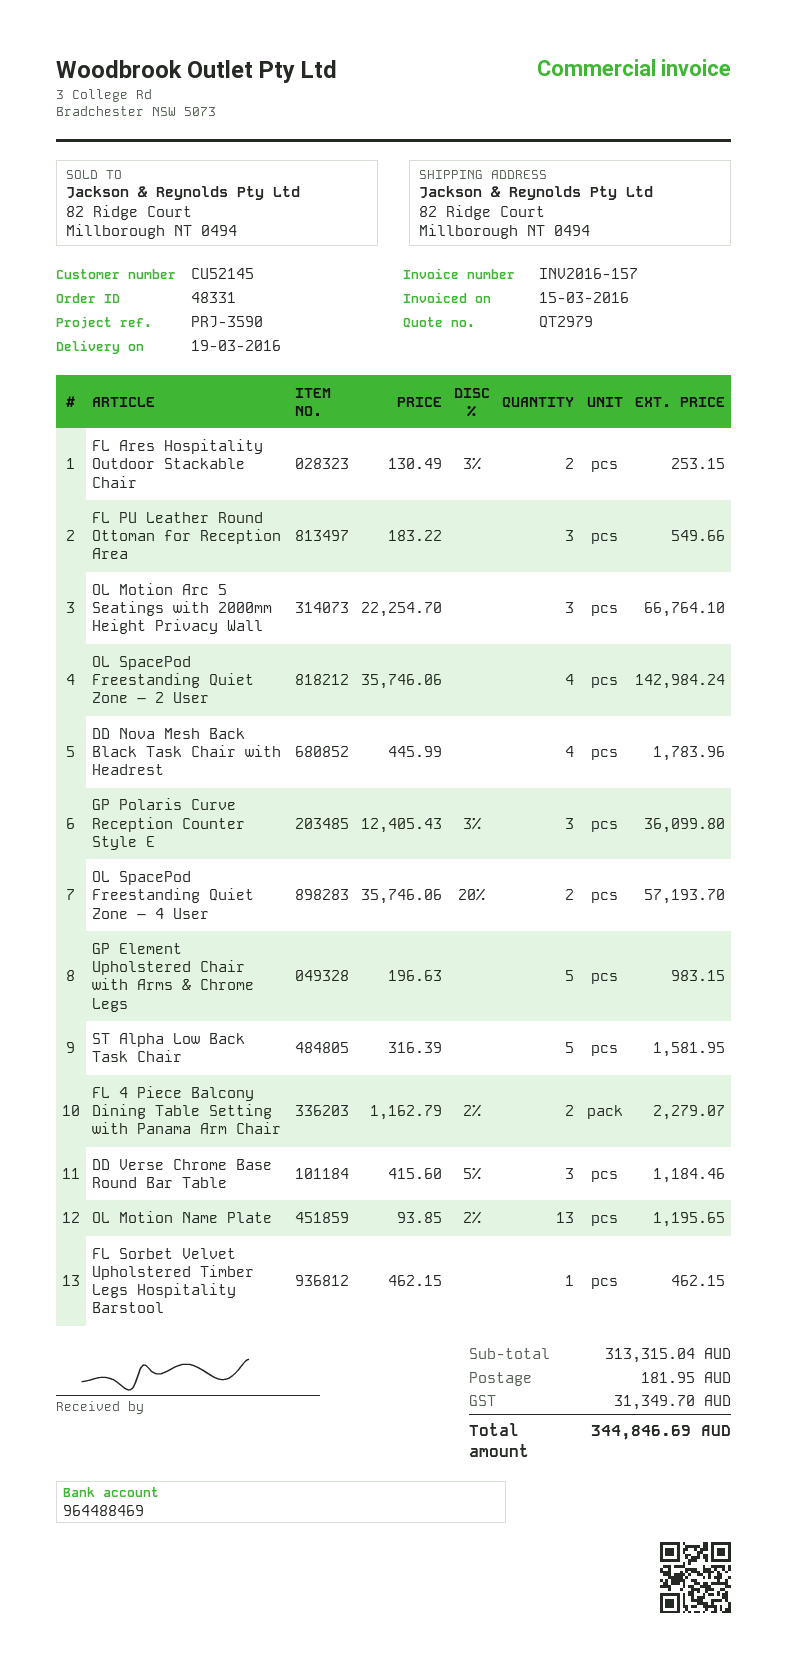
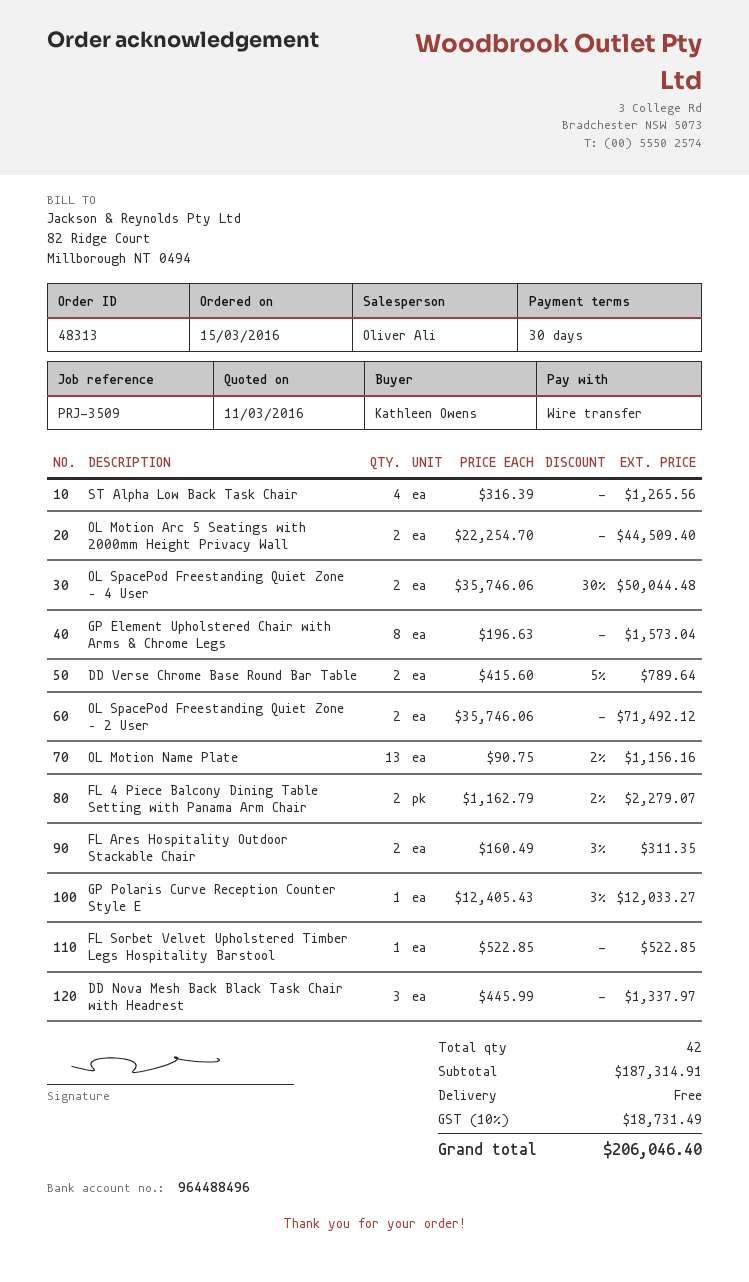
order number: 48331 -> 48313
reference: PRJ-3590 -> PRJ-3509
bank account: 964488469 -> 964488496
FL Ares Hospitality Outdoor Stackable Chair: 2 x 130.49 - 3% = 253.15 -> 2 x 160.49 - 3% = 311.35
FL PU Leather Round Ottoman for Reception Area: 3 x 183.22 = 549.66 -> none
OL Motion Arc 5 Seatings with 2000mm Height Privacy Wall: 3 x 22254.70 = 66764.10 -> 2 x 22254.70 = 44509.40
OL SpacePod Freestanding Quiet Zone – 2 User: 4 x 35746.06 = 142984.24 -> 2 x 35746.06 = 71492.12
DD Nova Mesh Back Black Task Chair with Headrest: 4 x 445.99 = 1783.96 -> 3 x 445.99 = 1337.97
GP Polaris Curve Reception Counter Style E: 3 x 12405.43 - 3% = 36099.80 -> 1 x 12405.43 - 3% = 12033.27
OL SpacePod Freestanding Quiet Zone – 4 User: 2 x 35746.06 - 20% = 57193.70 -> 2 x 35746.06 - 30% = 50044.48
GP Element Upholstered Chair with Arms & Chrome Legs: 5 x 196.63 = 983.15 -> 8 x 196.63 = 1573.04
ST Alpha Low Back Task Chair: 5 x 316.39 = 1581.95 -> 4 x 316.39 = 1265.56
DD Verse Chrome Base Round Bar Table: 3 x 415.60 - 5% = 1184.46 -> 2 x 415.60 - 5% = 789.64
OL Motion Name Plate: 13 x 93.85 - 2% = 1195.65 -> 13 x 90.75 - 2% = 1156.16
FL Sorbet Velvet Upholstered Timber Legs Hospitality Barstool: 1 x 462.15 = 462.15 -> 1 x 522.85 = 522.85
subtotal: 313315.04 -> 187314.91
shipping: 181.95 -> 0.00
tax: 31349.70 -> 18731.49
total: 344846.69 -> 206046.40

